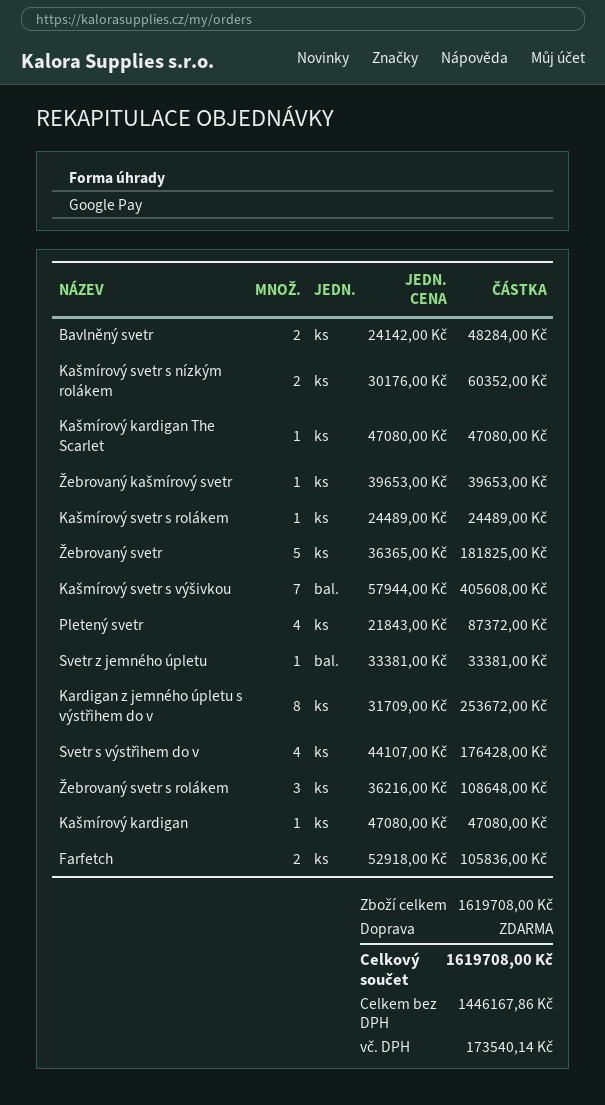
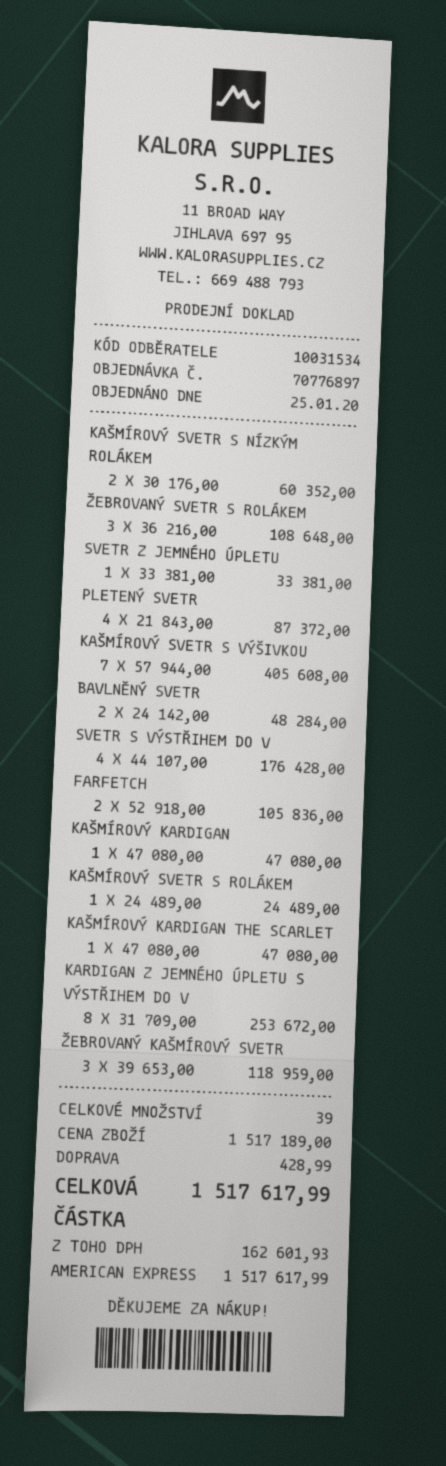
payment method: Google Pay -> American Express
Žebrovaný kašmírový svetr: 1 x 39653.00 = 39653.00 -> 3 x 39653.00 = 118959.00
Žebrovaný svetr: 5 x 36365.00 = 181825.00 -> none
subtotal: 1619708.00 -> 1517189.00
shipping: 0.00 -> 428.99
tax: 173540.14 -> 162601.93
total: 1619708.00 -> 1517617.99

